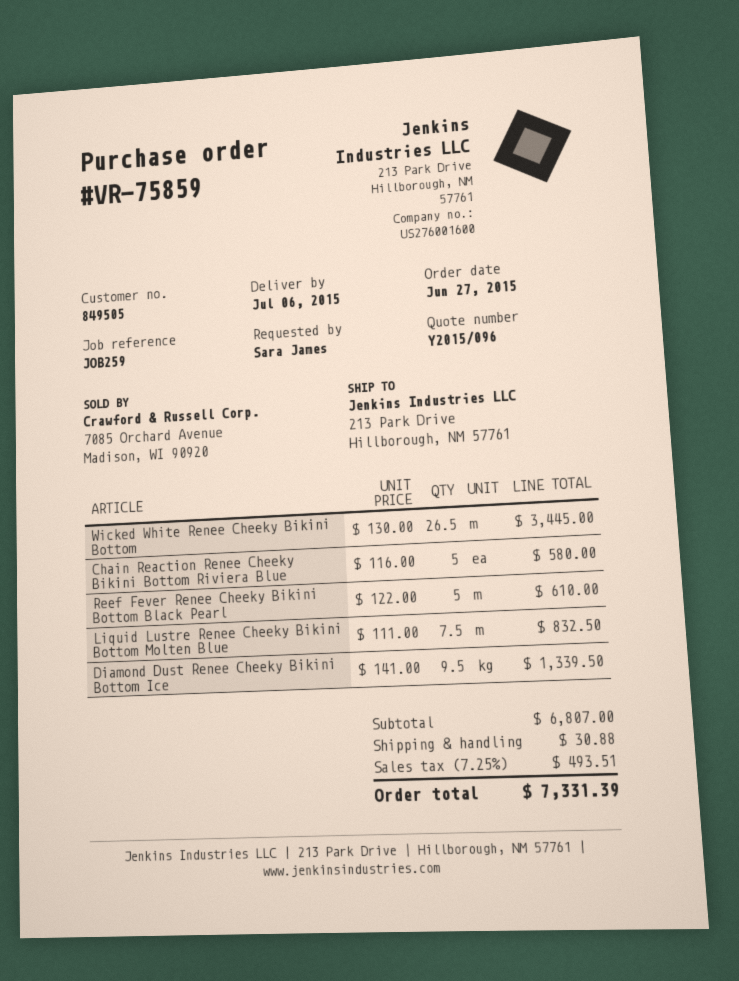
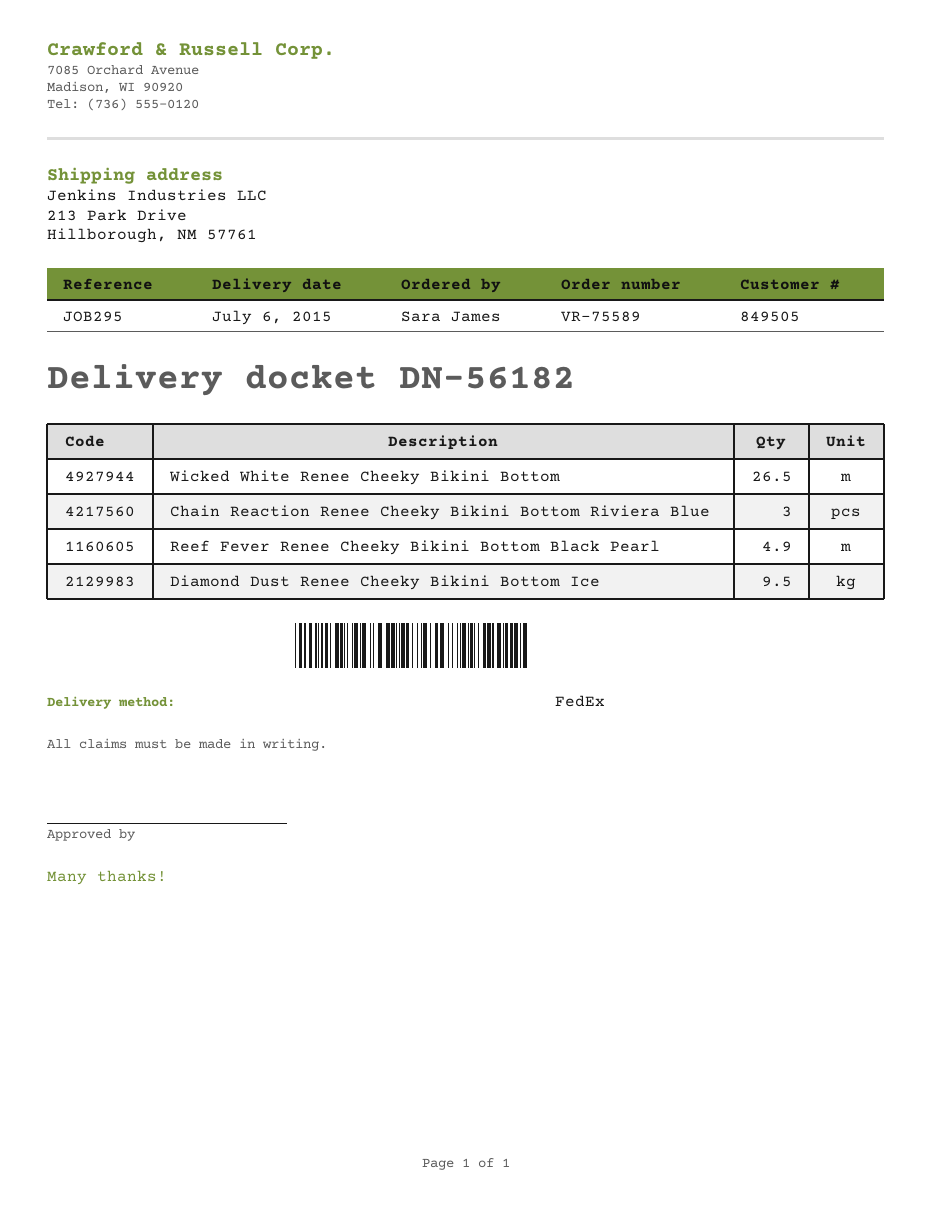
order number: VR-75859 -> VR-75589
reference: JOB259 -> JOB295
Chain Reaction Renee Cheeky Bikini Bottom Riviera Blue: 5 -> 3
Reef Fever Renee Cheeky Bikini Bottom Black Pearl: 5 -> 4.9
Liquid Lustre Renee Cheeky Bikini Bottom Molten Blue: 7.5 -> none

